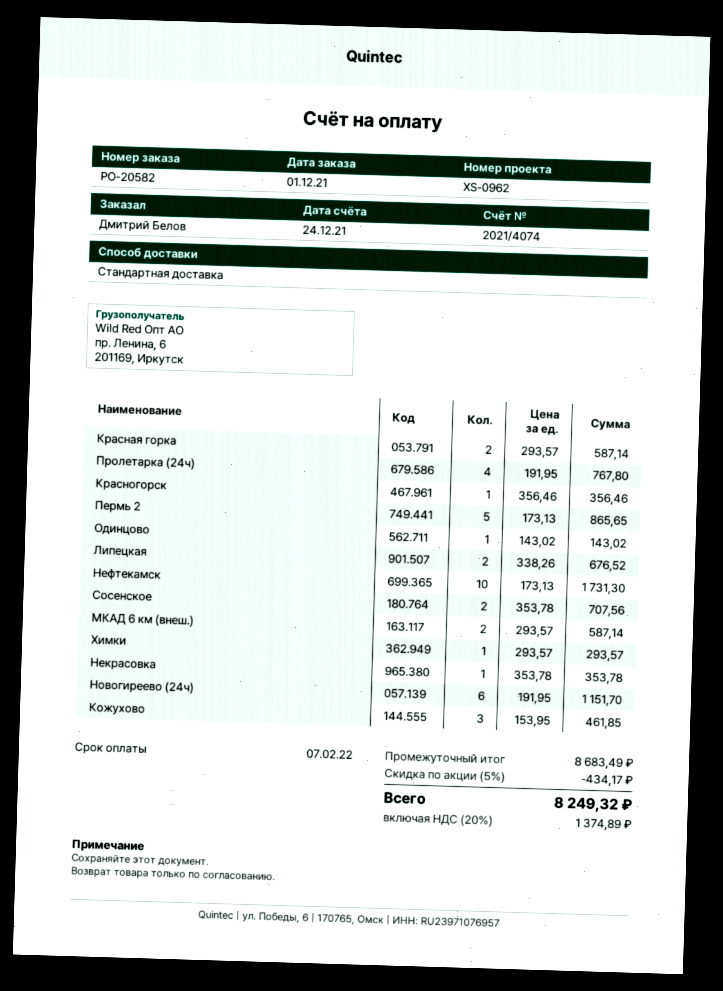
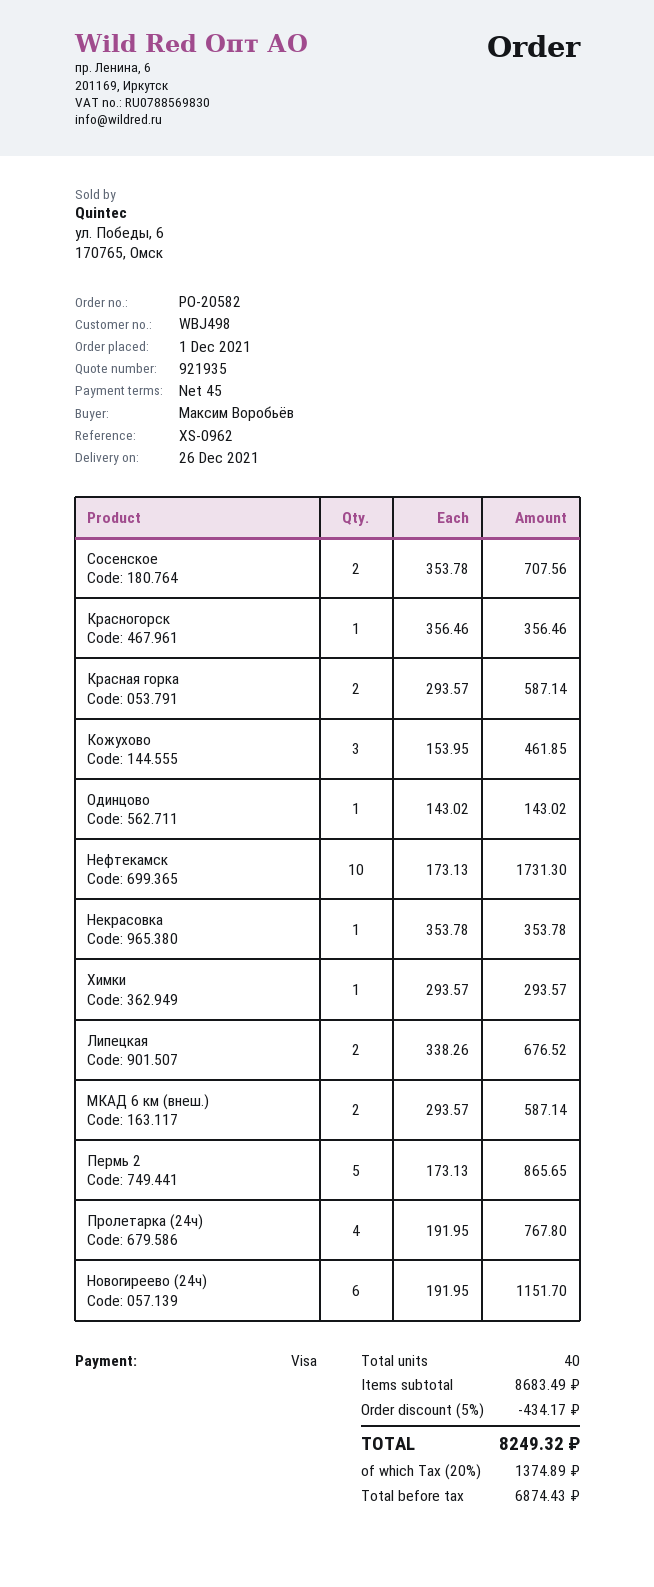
ordered by: Дмитрий Белов -> Максим Воробьёв

